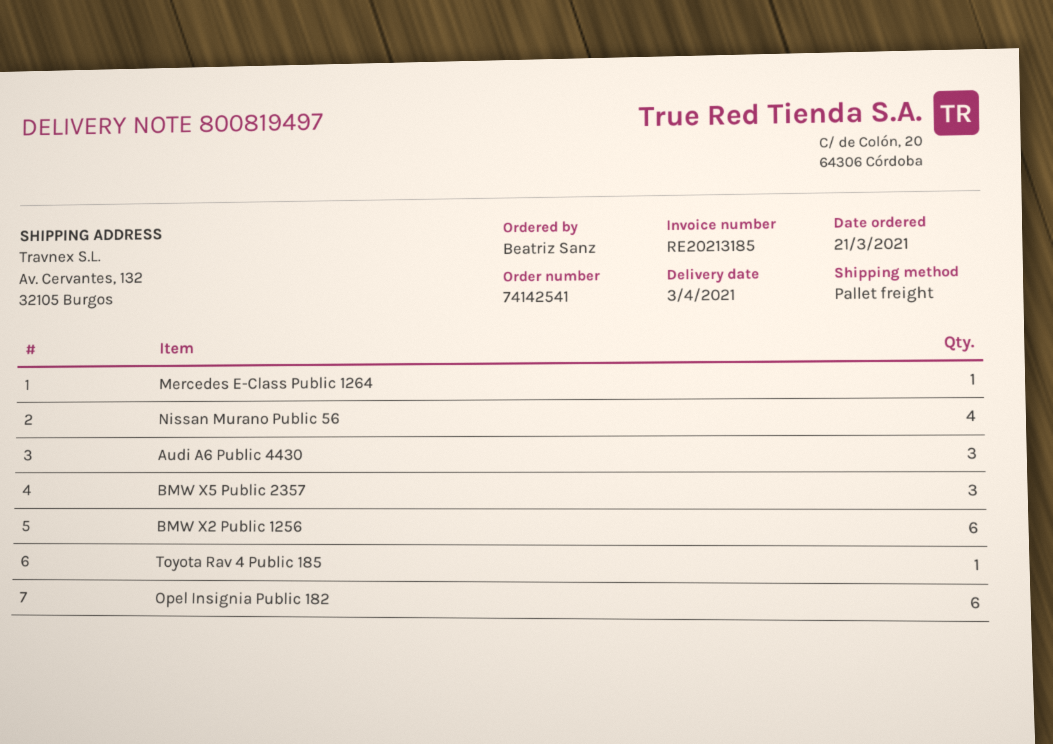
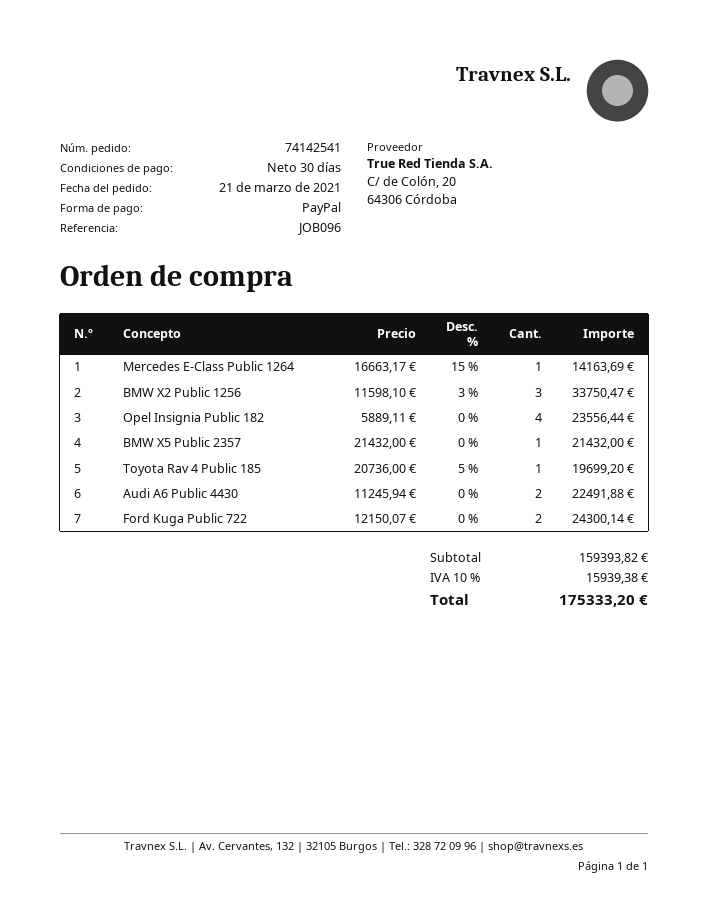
Nissan Murano Public 56: 4 -> none
Audi A6 Public 4430: 3 -> 2
BMW X5 Public 2357: 3 -> 1
BMW X2 Public 1256: 6 -> 3
Opel Insignia Public 182: 6 -> 4
Ford Kuga Public 722: none -> 2

